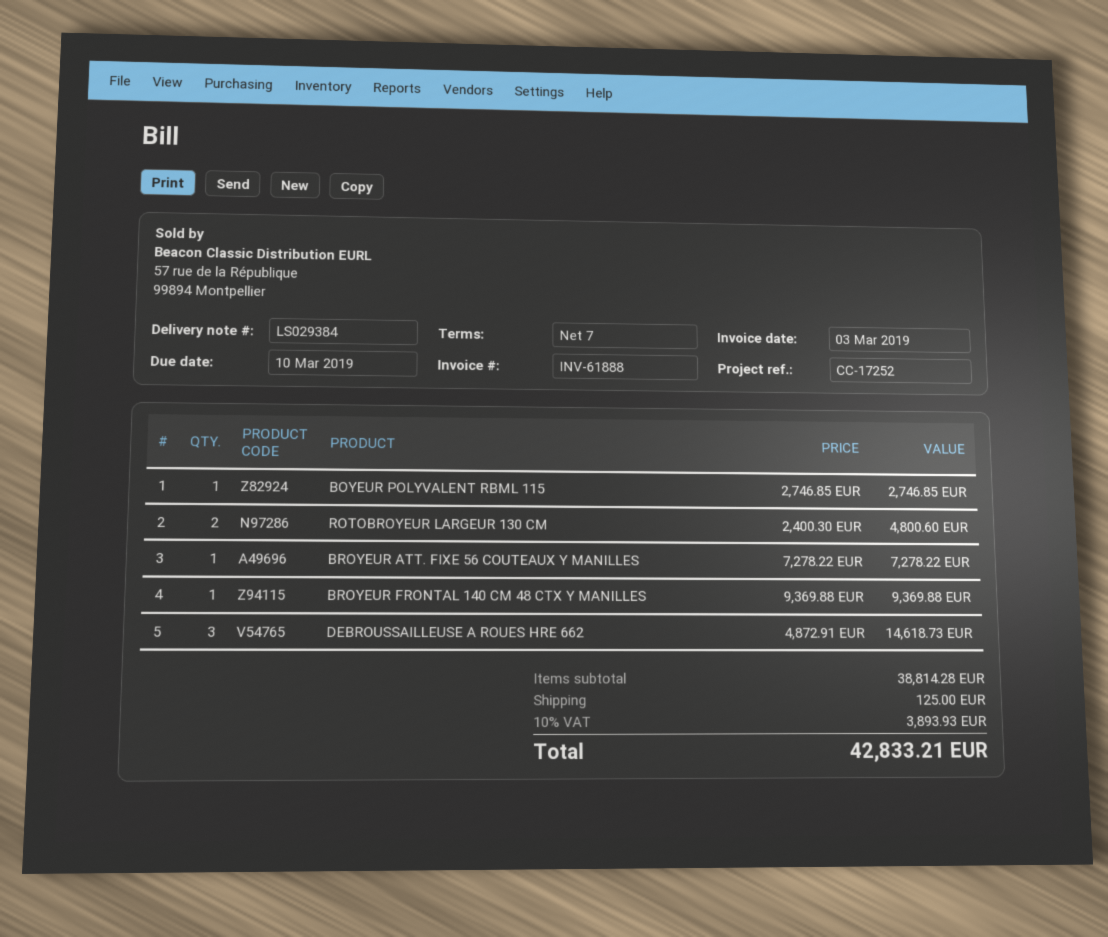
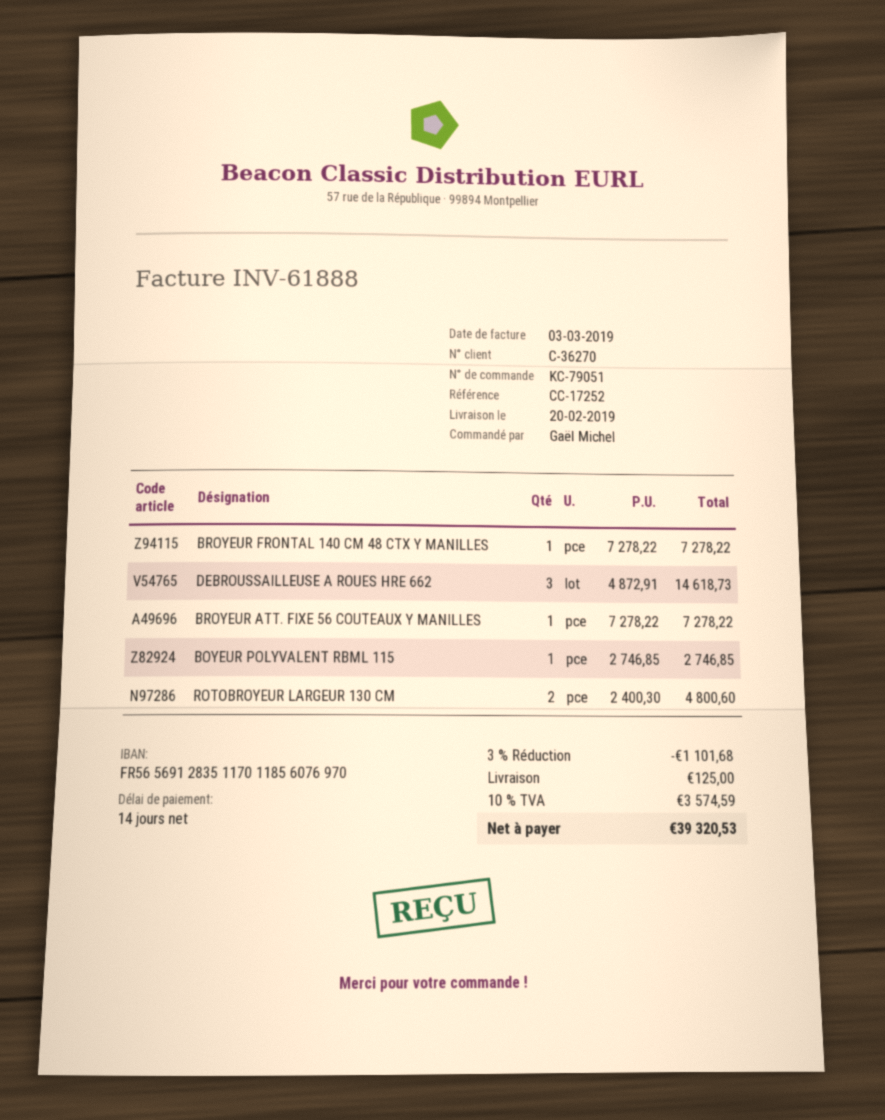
payment terms: 7 days -> 14 days
BROYEUR FRONTAL 140 CM 48 CTX Y MANILLES: 1 x 9369.88 = 9369.88 -> 1 x 7278.22 = 7278.22
discount: none -> 3% = 1101.68
tax: 10% = 3893.93 -> 10% = 3574.59
total: 42833.21 -> 39320.53

